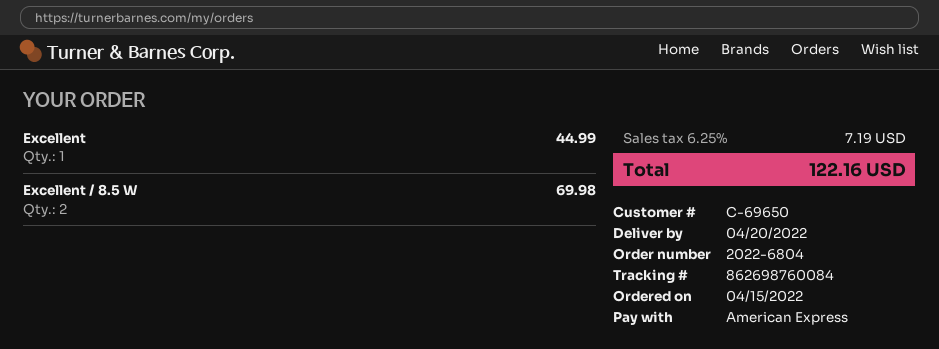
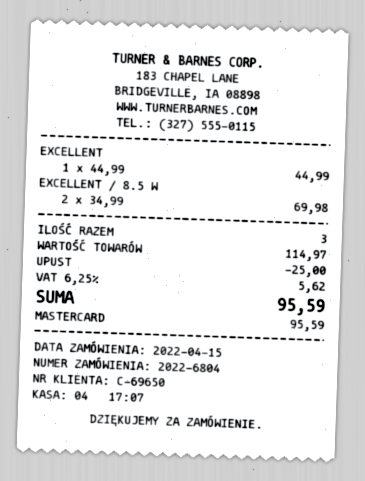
payment method: American Express -> Mastercard
discount: none -> 25.00
tax: 6.25% = 7.19 -> 6.25% = 5.62
total: 122.16 -> 95.59

